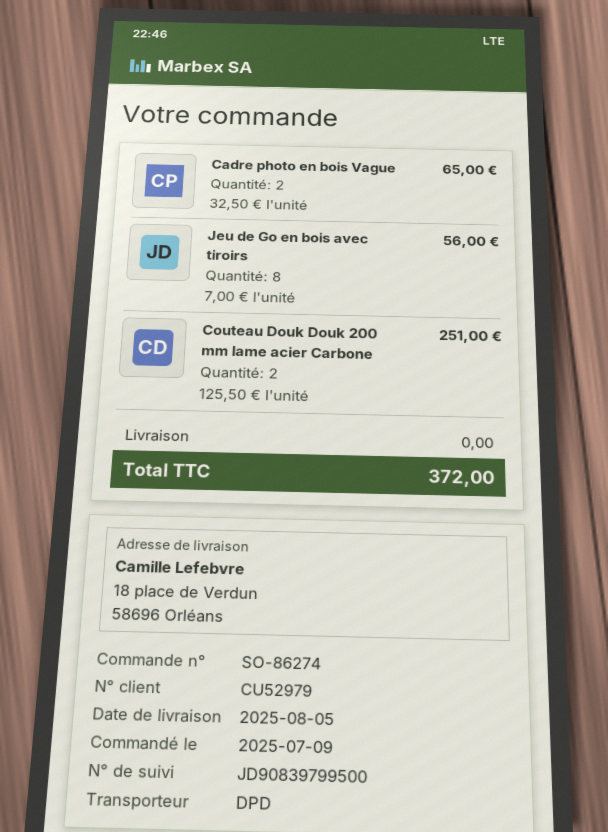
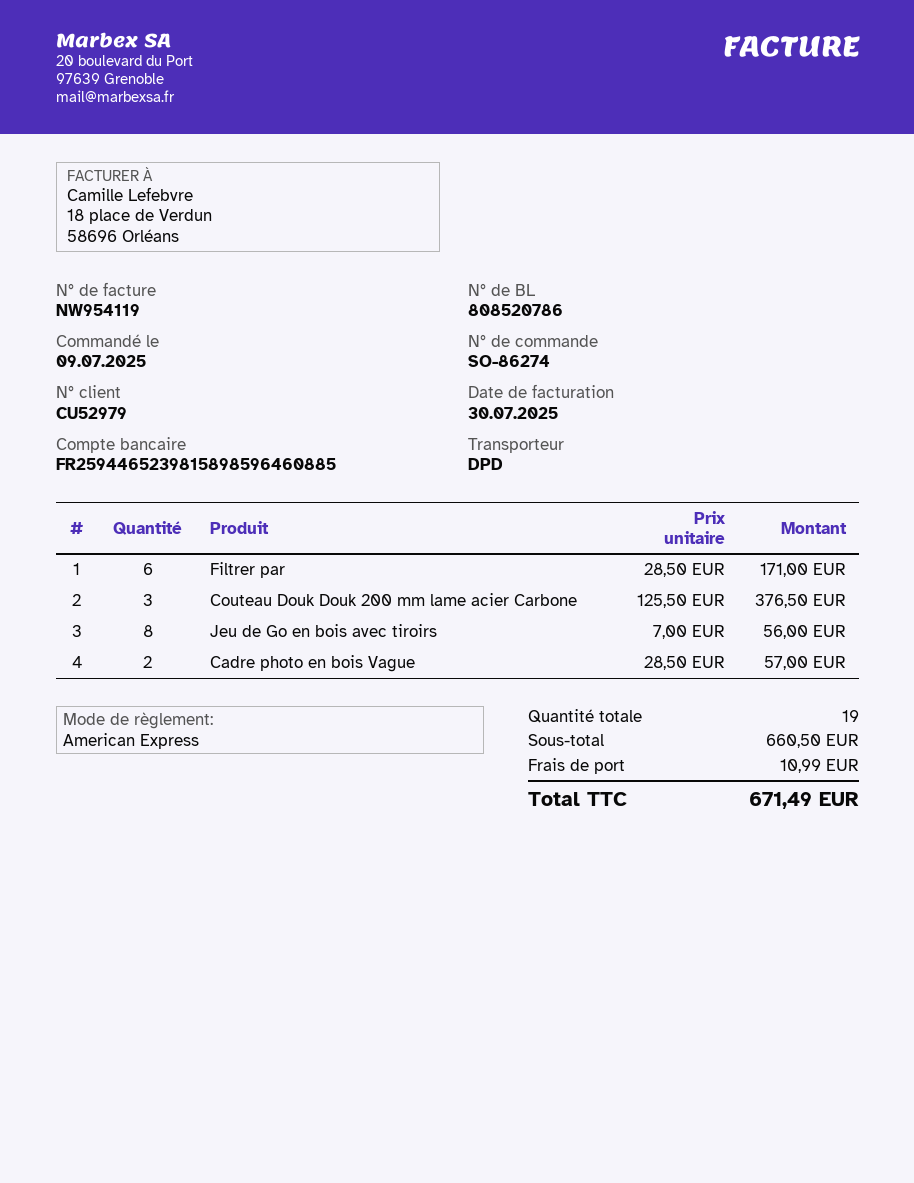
Cadre photo en bois Vague: 2 x 32.50 = 65.00 -> 2 x 28.50 = 57.00
Couteau Douk Douk 200 mm lame acier Carbone: 2 x 125.50 = 251.00 -> 3 x 125.50 = 376.50
Filtrer par: none -> 6 x 28.50 = 171.00
shipping: 0.00 -> 10.99
total: 372.00 -> 671.49

